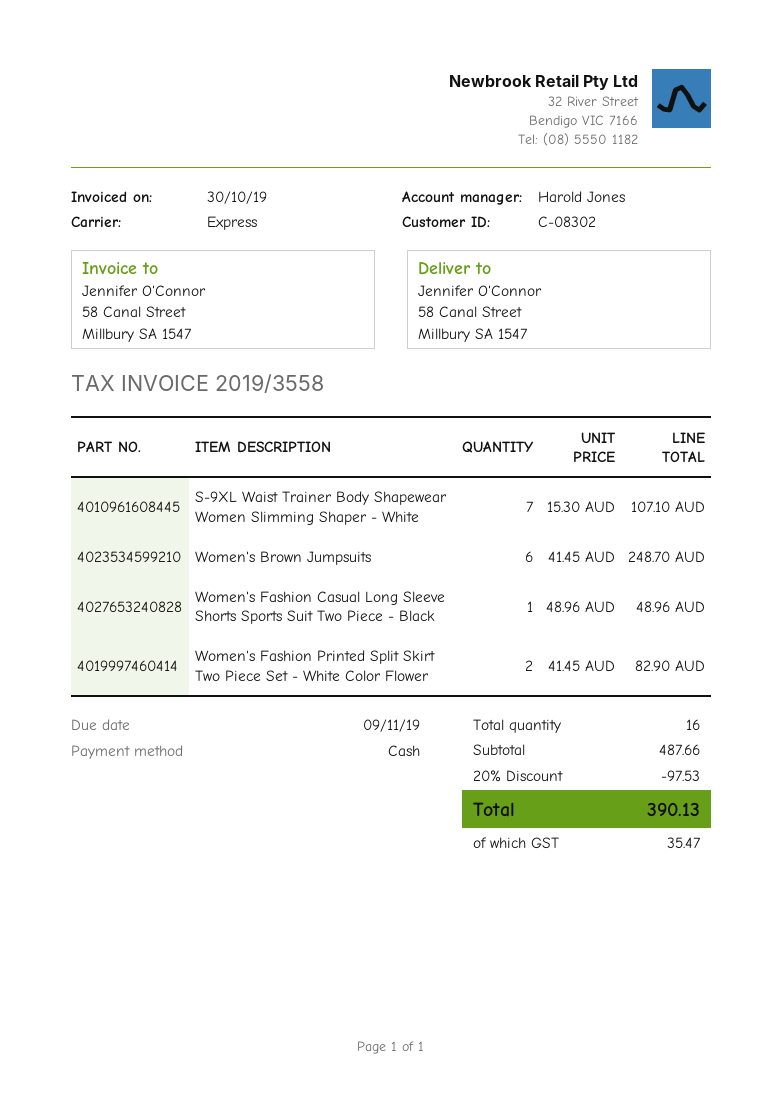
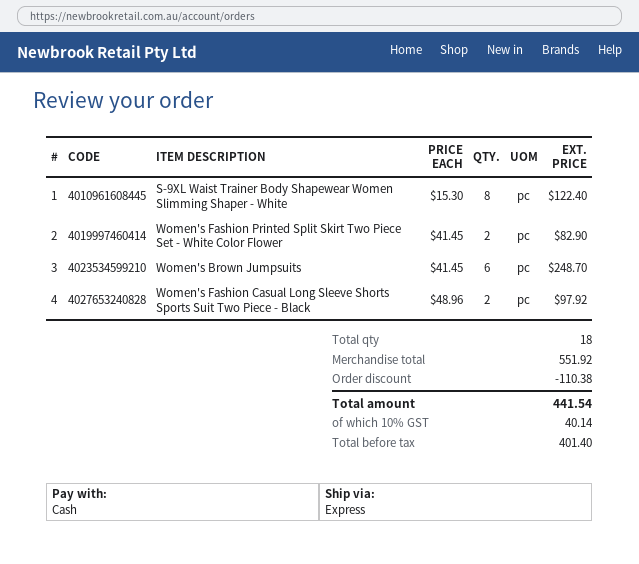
S-9XL Waist Trainer Body Shapewear Women Slimming Shaper - White: 7 x 15.30 = 107.10 -> 8 x 15.30 = 122.40
Women's Fashion Casual Long Sleeve Shorts Sports Suit Two Piece - Black: 1 x 48.96 = 48.96 -> 2 x 48.96 = 97.92
total quantity: 16 -> 18
subtotal: 487.66 -> 551.92
discount: 97.53 -> 110.38
tax: 35.47 -> 40.14
total: 390.13 -> 441.54

